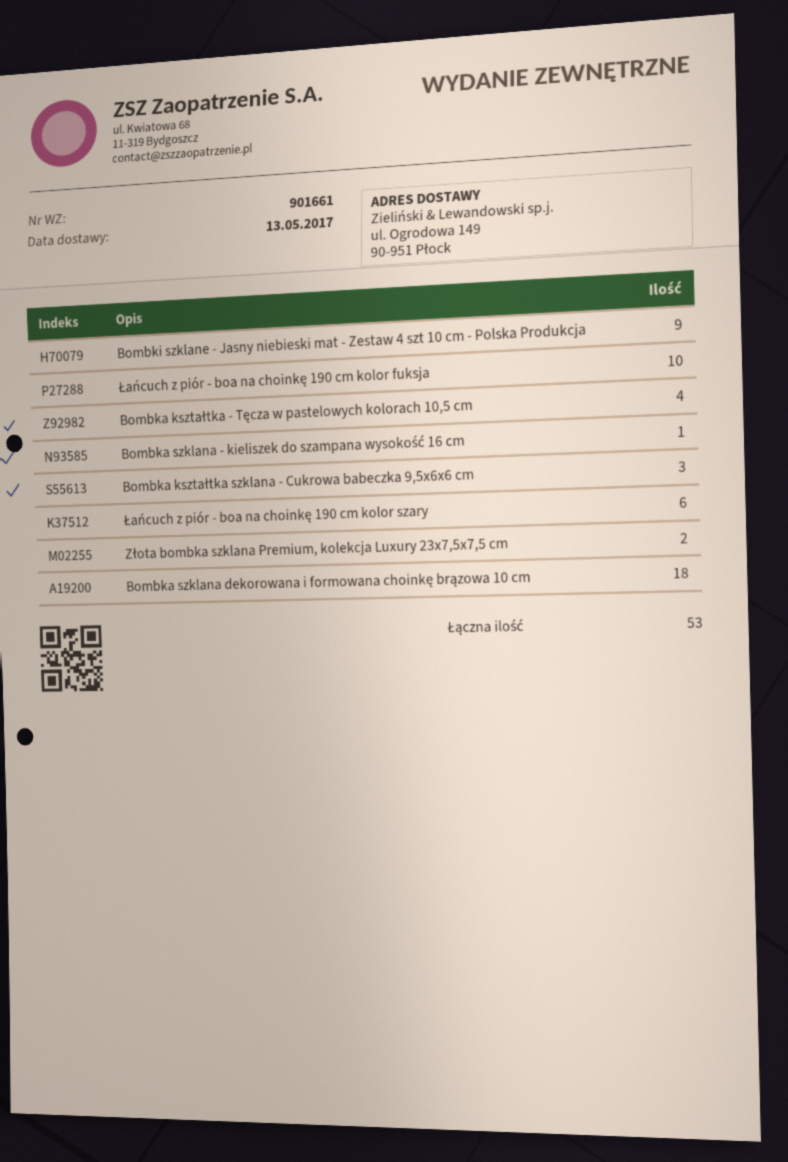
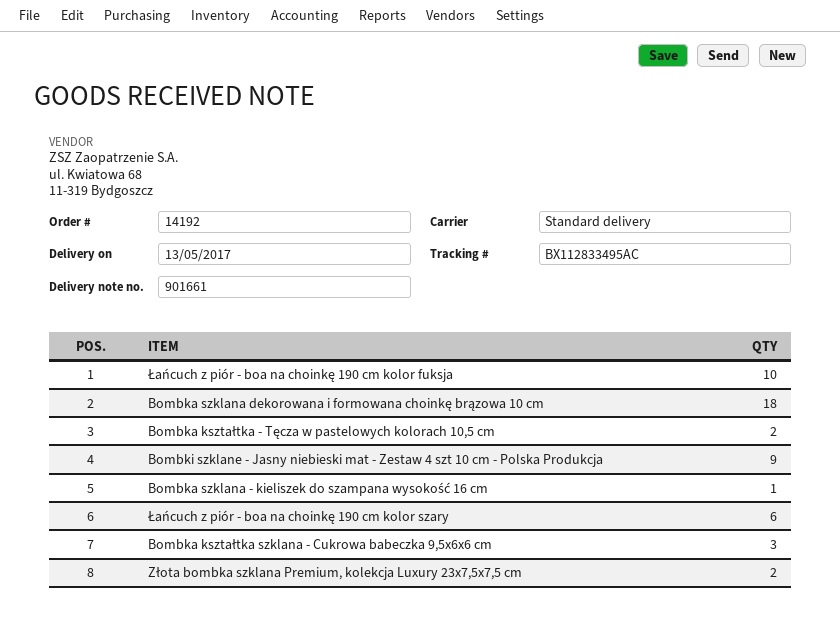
Bombka kształtka - Tęcza w pastelowych kolorach 10,5 cm: 4 -> 2

